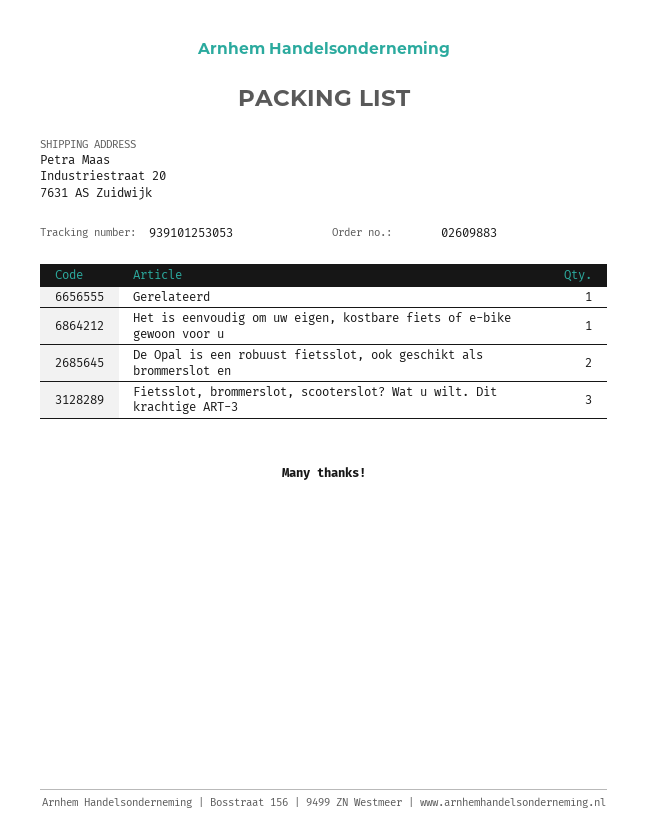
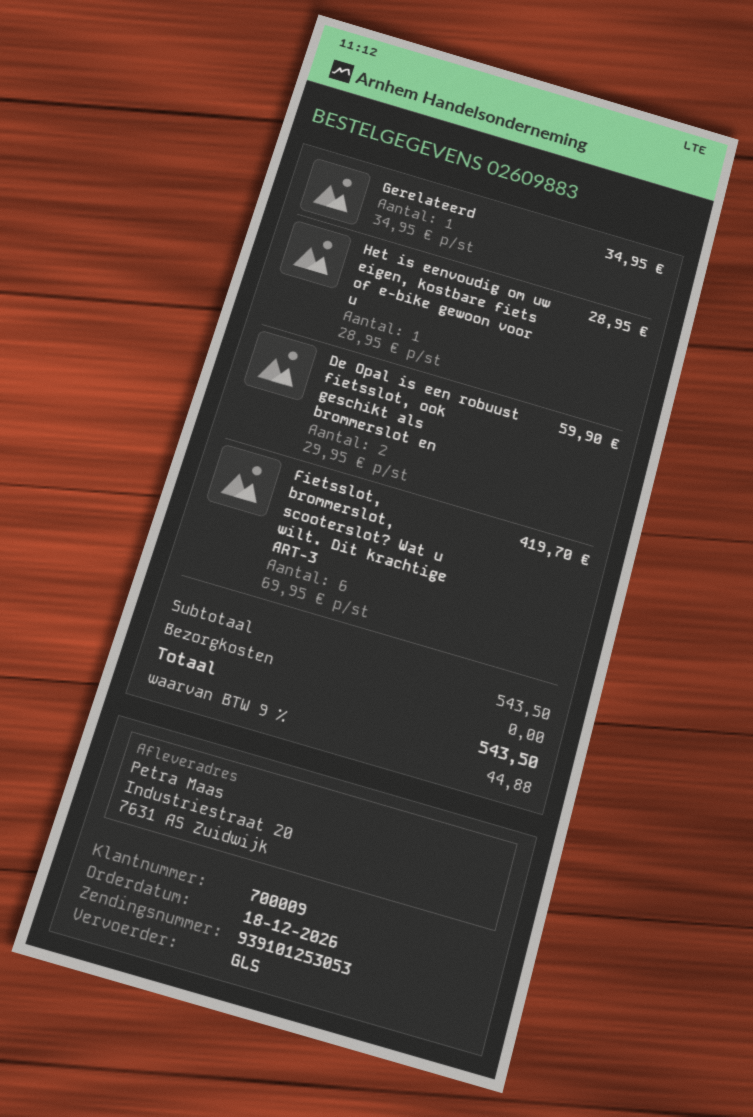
Fietsslot, brommerslot, scooterslot? Wat u wilt. Dit krachtige ART-3: 3 -> 6

